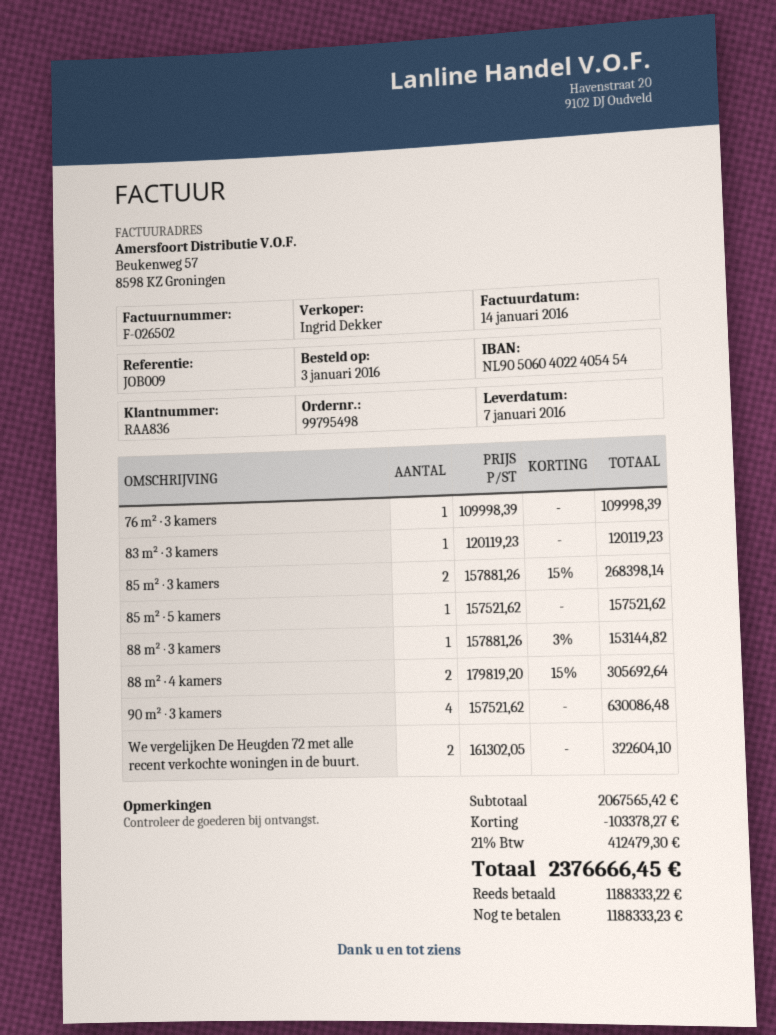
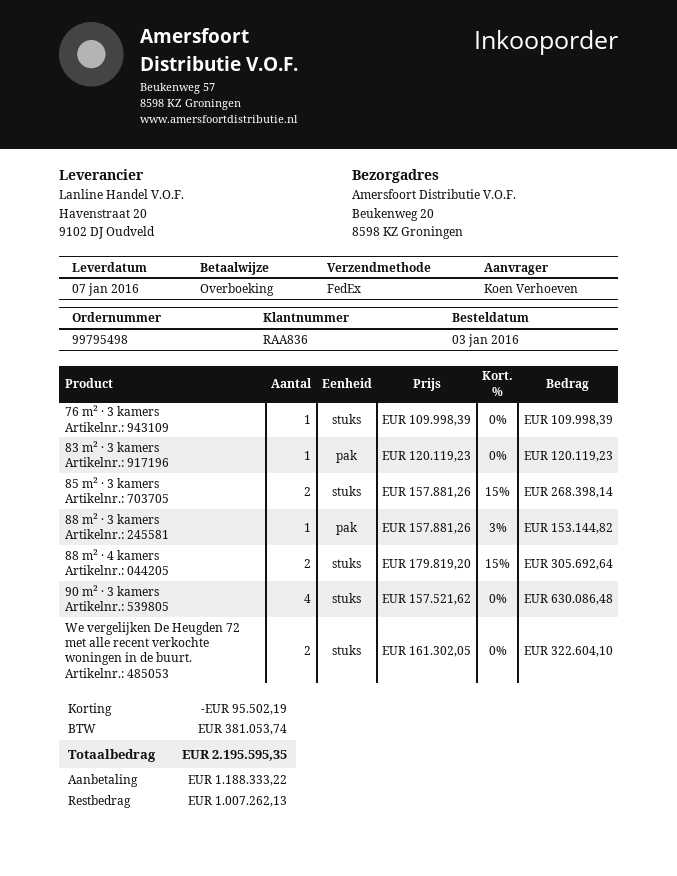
85 m² · 5 kamers: 1 x 157521.62 = 157521.62 -> none
discount: 103378.27 -> 95502.19
tax: 412479.30 -> 381053.74
total: 2376666.45 -> 2195595.35
balance: 1188333.23 -> 1007262.13

